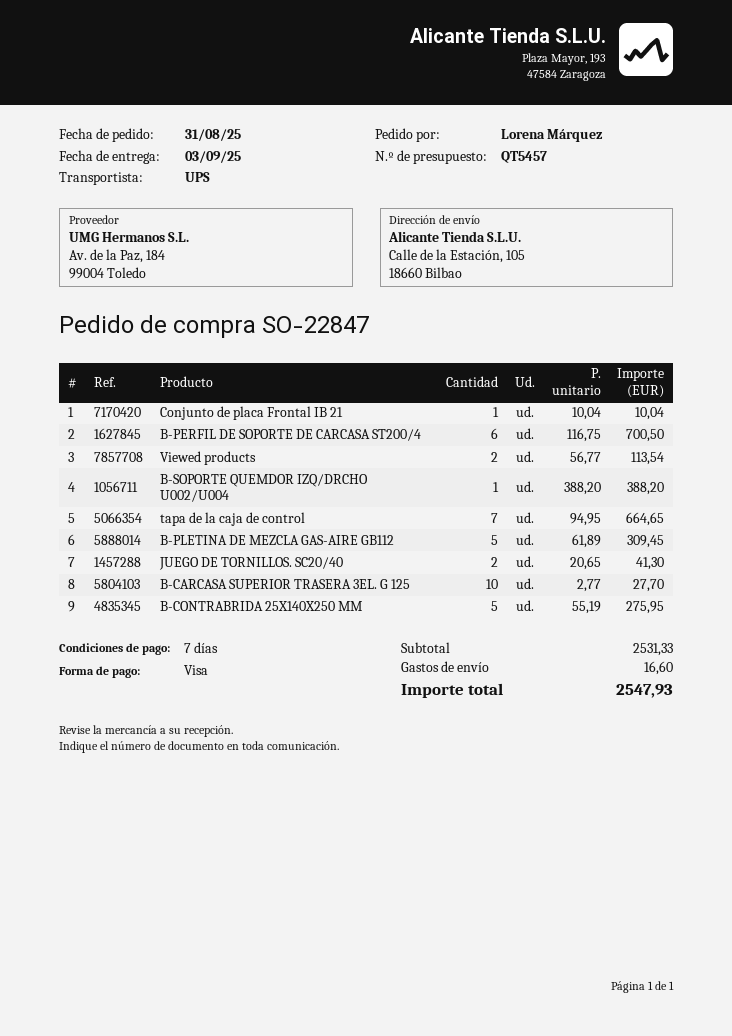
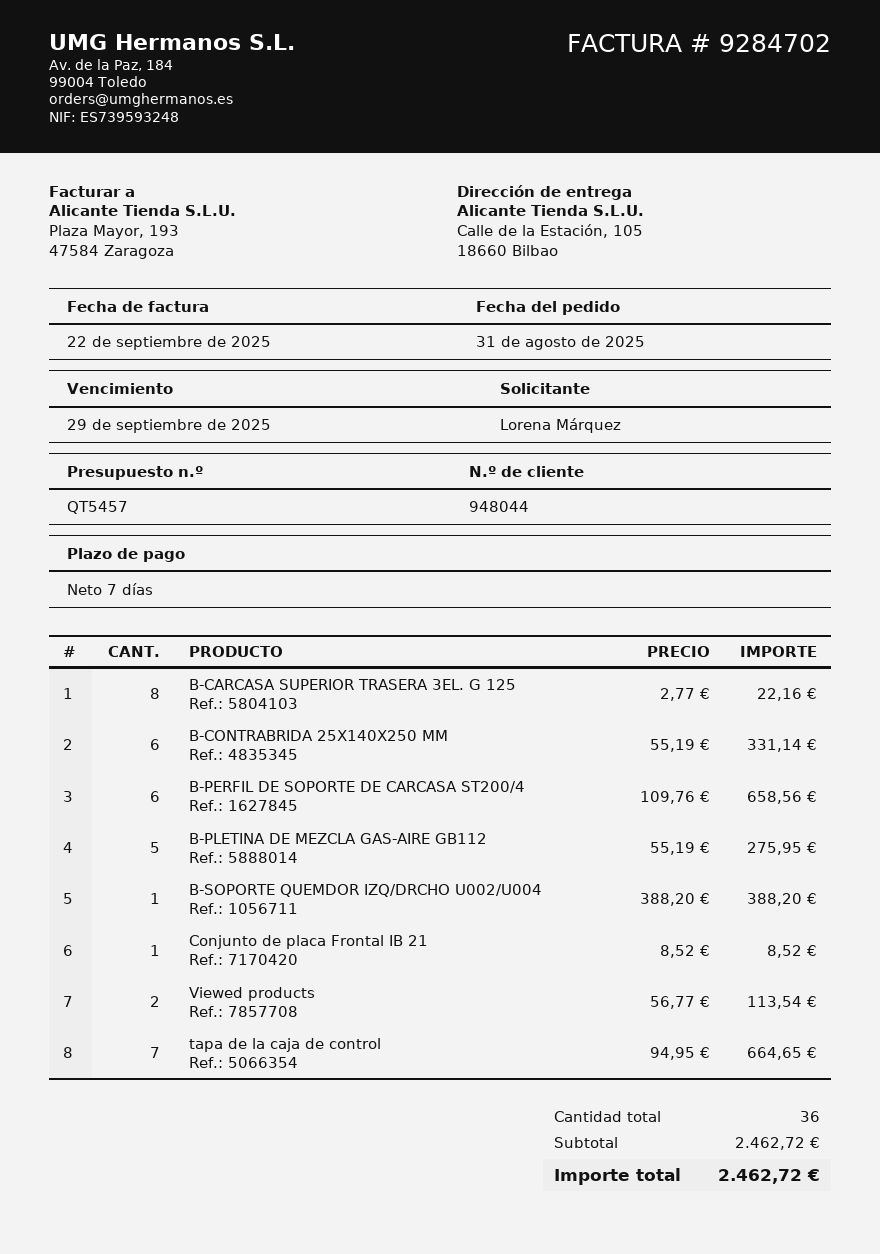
Conjunto de placa Frontal IB 21: 1 x 10.04 = 10.04 -> 1 x 8.52 = 8.52
B-PERFIL DE SOPORTE DE CARCASA ST200/4: 6 x 116.75 = 700.50 -> 6 x 109.76 = 658.56
B-PLETINA DE MEZCLA GAS-AIRE GB112: 5 x 61.89 = 309.45 -> 5 x 55.19 = 275.95
JUEGO DE TORNILLOS. SC20/40: 2 x 20.65 = 41.30 -> none
B-CARCASA SUPERIOR TRASERA 3EL. G 125: 10 x 2.77 = 27.70 -> 8 x 2.77 = 22.16
B-CONTRABRIDA 25X140X250 MM: 5 x 55.19 = 275.95 -> 6 x 55.19 = 331.14
subtotal: 2531.33 -> 2462.72
shipping: 16.60 -> none
total: 2547.93 -> 2462.72

